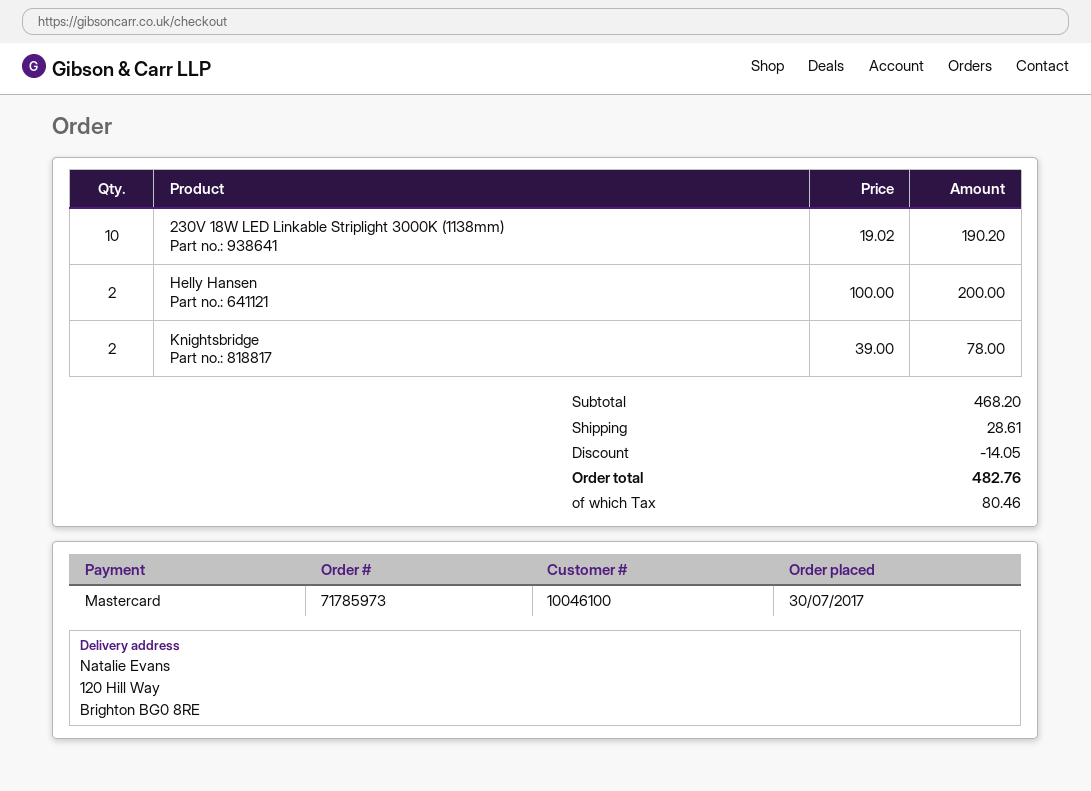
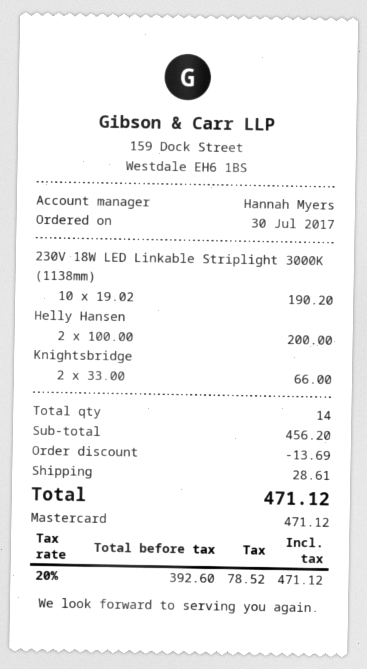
Knightsbridge: 2 x 39.00 = 78.00 -> 2 x 33.00 = 66.00
subtotal: 468.20 -> 456.20
discount: 14.05 -> 13.69
tax: 80.46 -> 78.52
total: 482.76 -> 471.12

